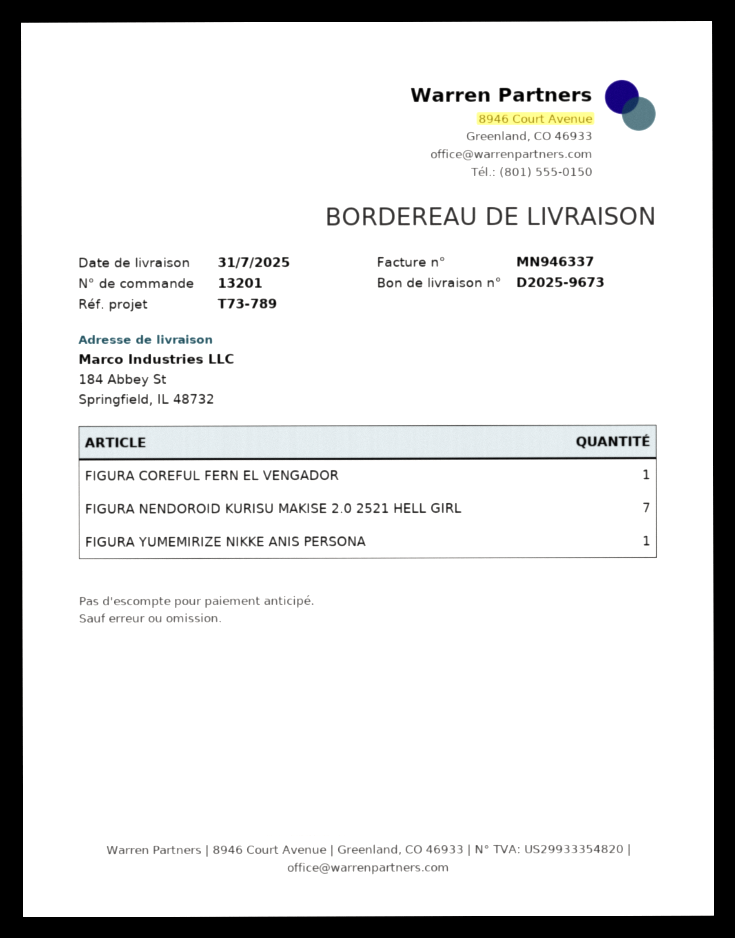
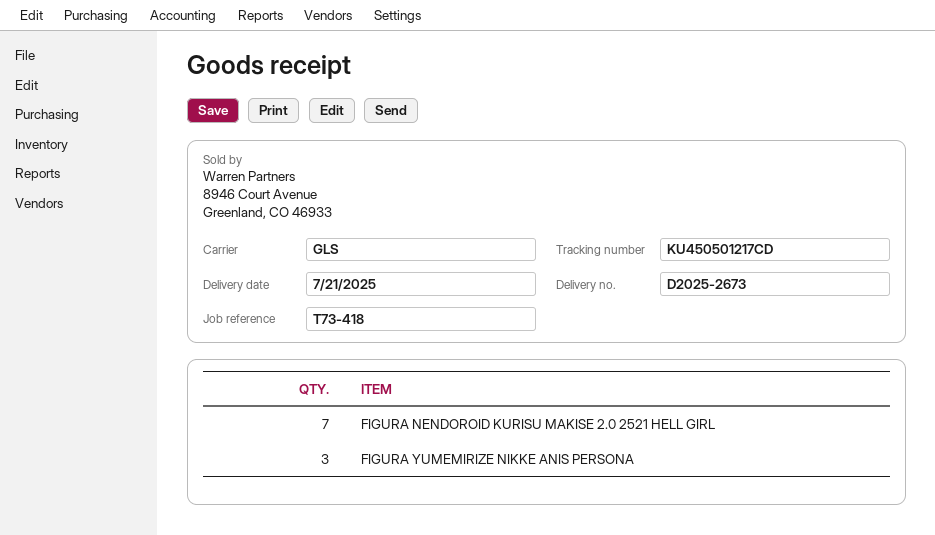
delivery note number: D2025-9673 -> D2025-2673
delivery date: 2025-07-31 -> 2025-07-21
reference: T73-789 -> T73-418
FIGURA COREFUL FERN EL VENGADOR: 1 -> none
FIGURA YUMEMIRIZE NIKKE ANIS PERSONA: 1 -> 3

